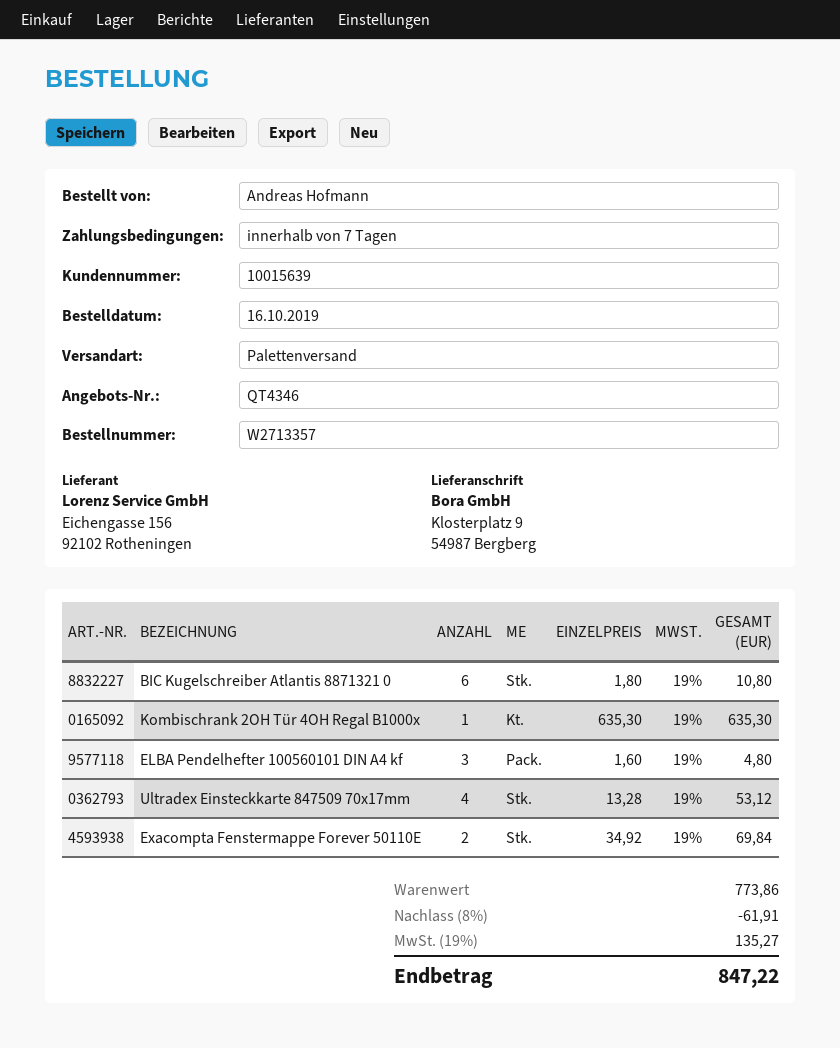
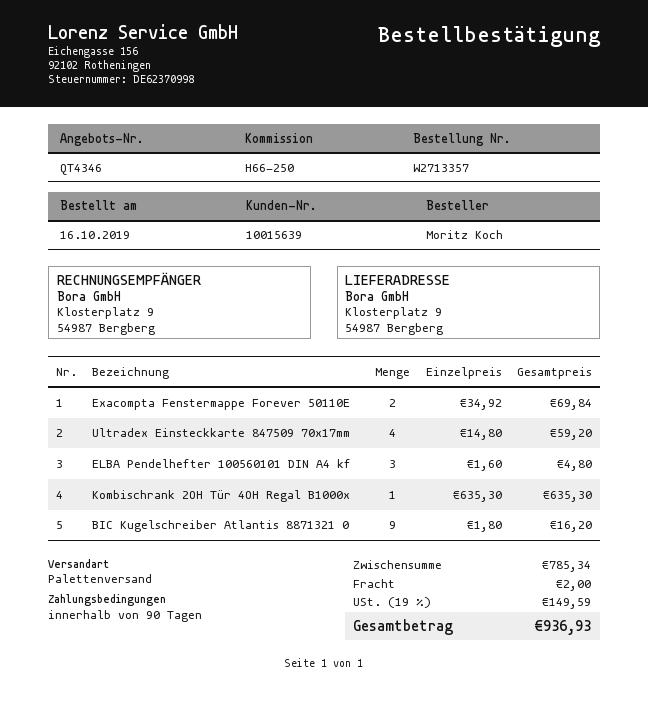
payment terms: 7 days -> 90 days
ordered by: Andreas Hofmann -> Moritz Koch
BIC Kugelschreiber Atlantis 8871321 0: 6 x 1.80 = 10.80 -> 9 x 1.80 = 16.20
Ultradex Einsteckkarte 847509 70x17mm: 4 x 13.28 = 53.12 -> 4 x 14.80 = 59.20
subtotal: 773.86 -> 785.34
discount: 8% = 61.91 -> none
shipping: none -> 2.00
tax: 19% = 135.27 -> 19% = 149.59
total: 847.22 -> 936.93

